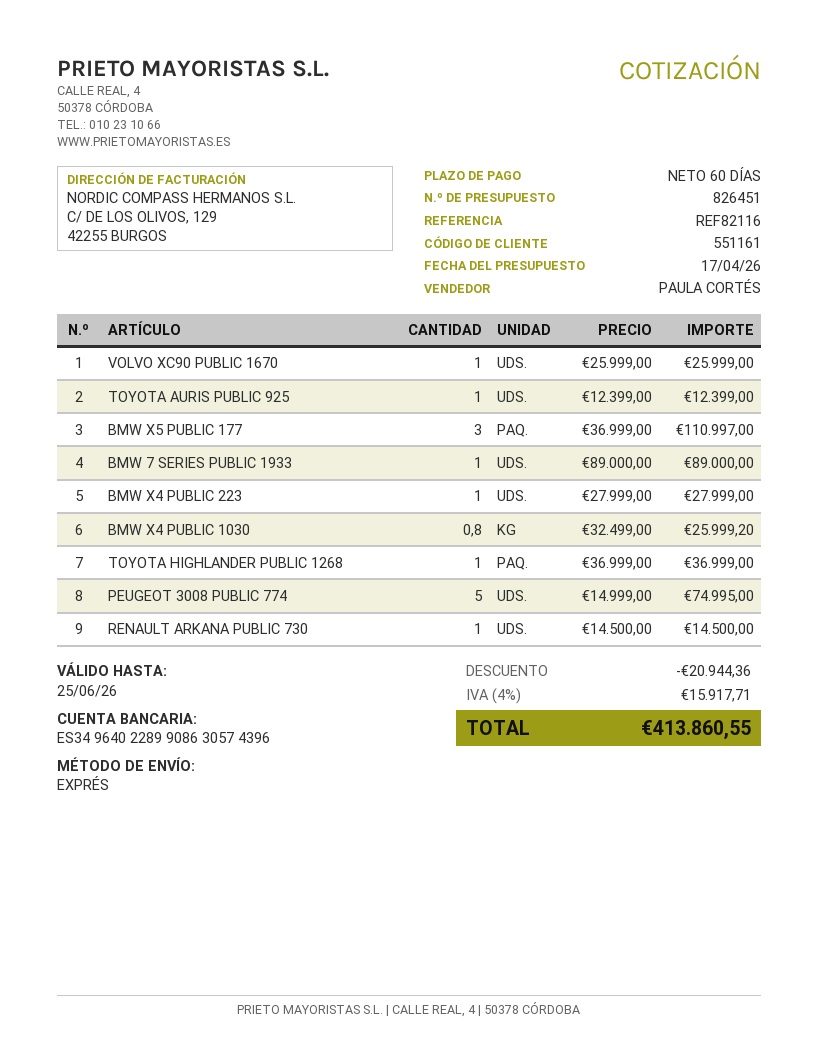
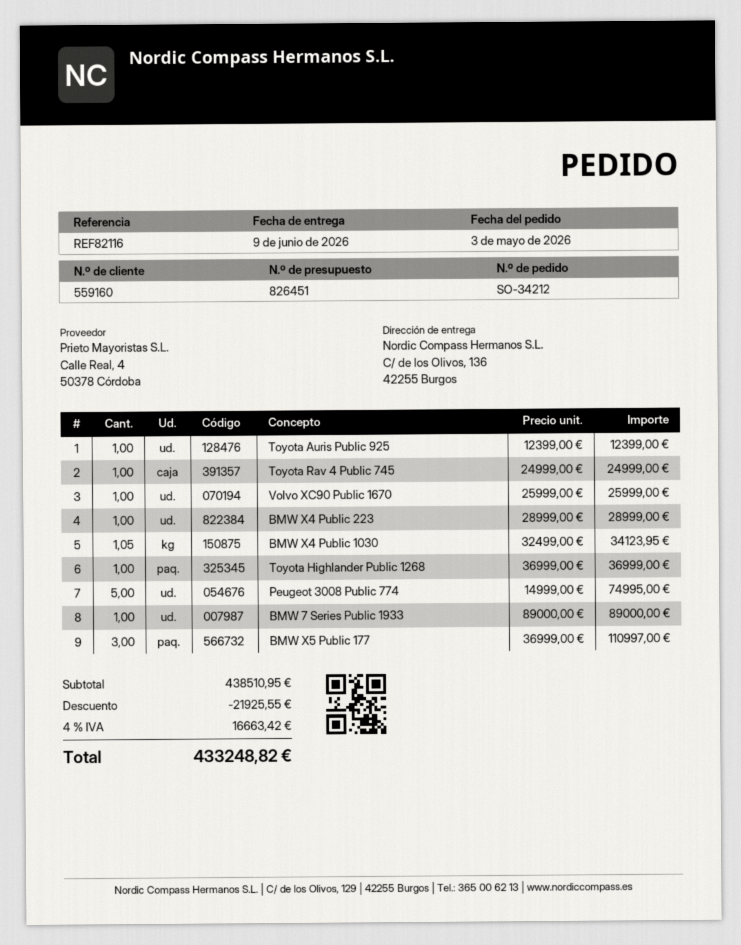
customer number: 551161 -> 559160
BMW X4 PUBLIC 223: 1 x 27999.00 = 27999.00 -> 1 x 28999.00 = 28999.00
BMW X4 PUBLIC 1030: 0.8 x 32499.00 = 25999.20 -> 1.05 x 32499.00 = 34123.95
RENAULT ARKANA PUBLIC 730: 1 x 14500.00 = 14500.00 -> none
Toyota Rav 4 Public 745: none -> 1 x 24999.00 = 24999.00
discount: 20944.36 -> 21925.55
tax: 4% = 15917.71 -> 4% = 16663.42
total: 413860.55 -> 433248.82

